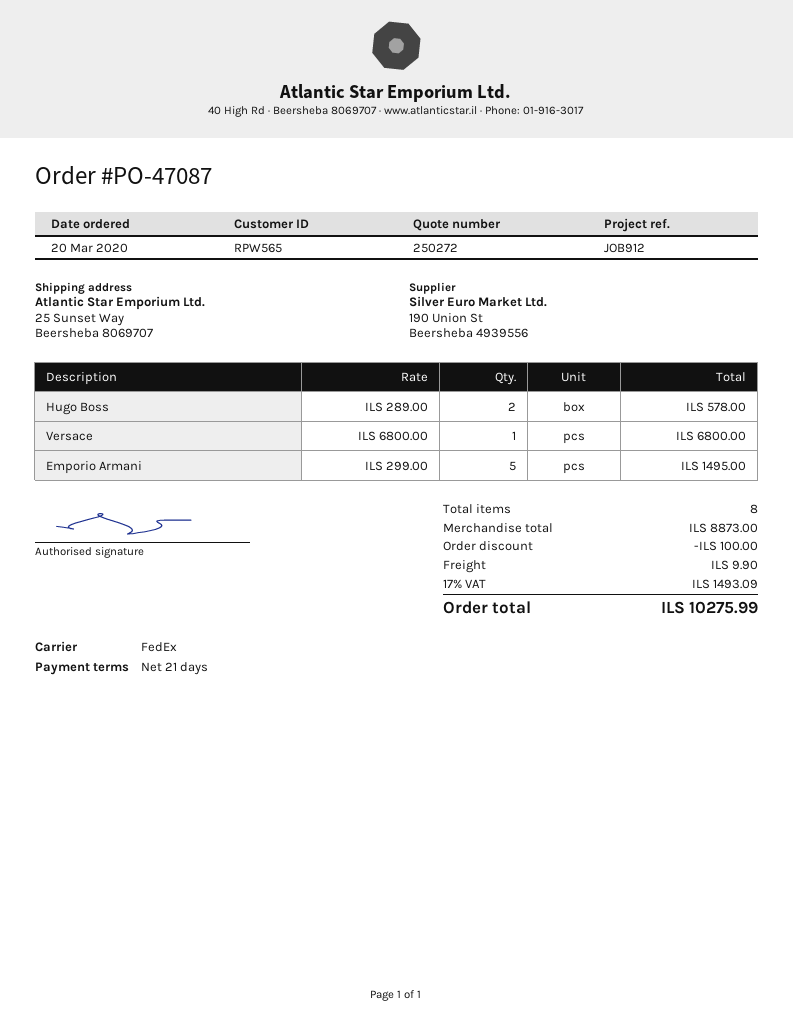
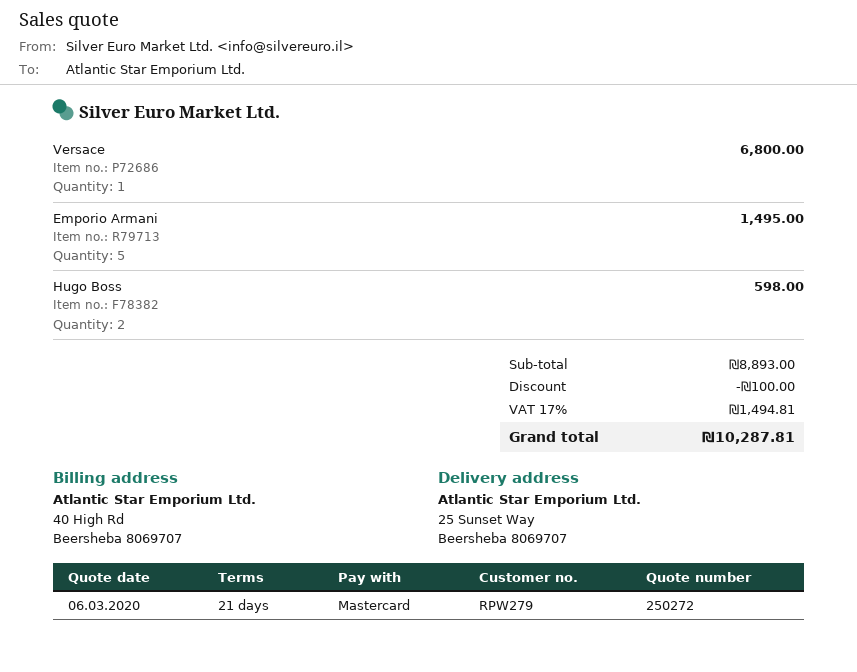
customer number: RPW565 -> RPW279
Hugo Boss: 2 for 578.00 -> 2 for 598.00
subtotal: 8873.00 -> 8893.00
shipping: 9.90 -> none
tax: 17% = 1493.09 -> 17% = 1494.81
total: 10275.99 -> 10287.81

